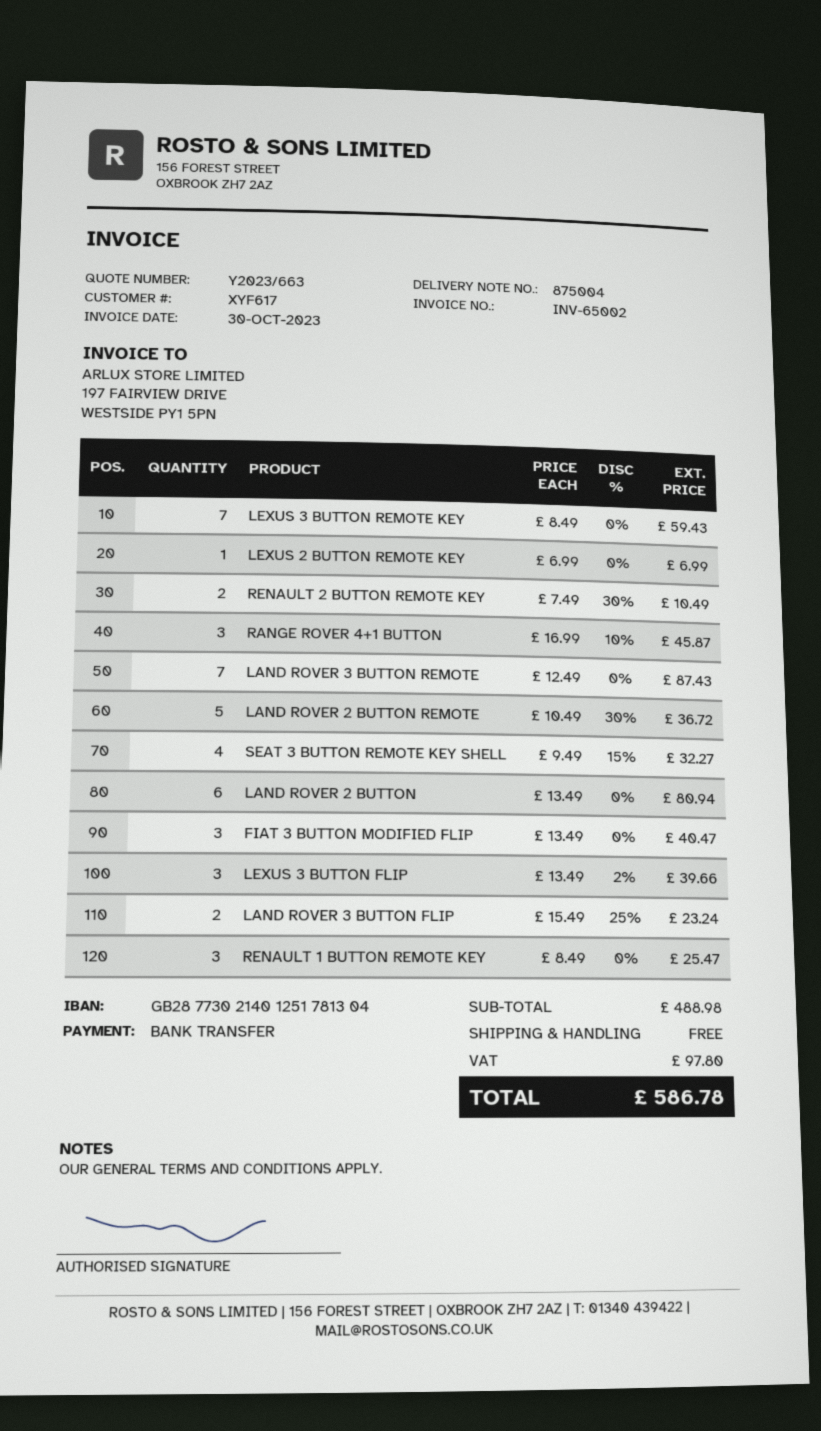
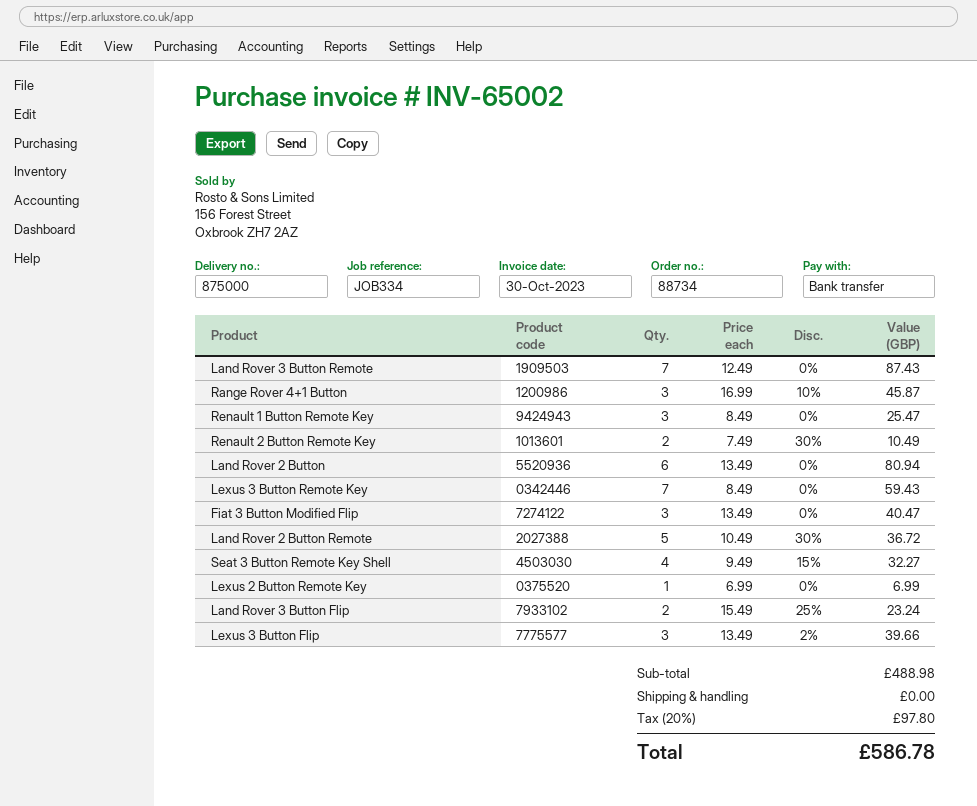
delivery note number: 875004 -> 875000

